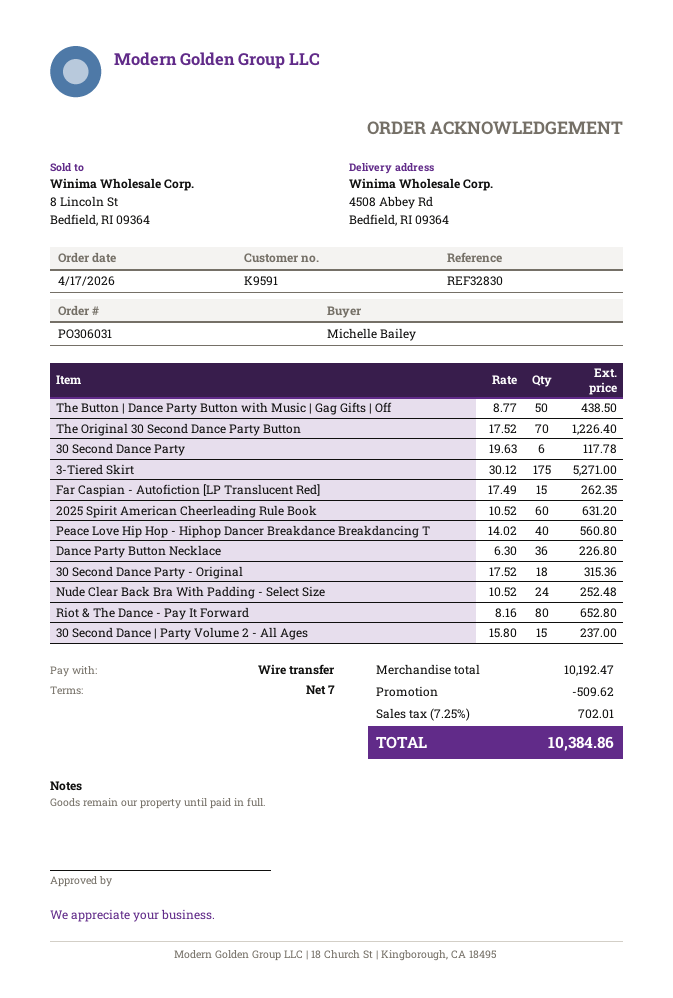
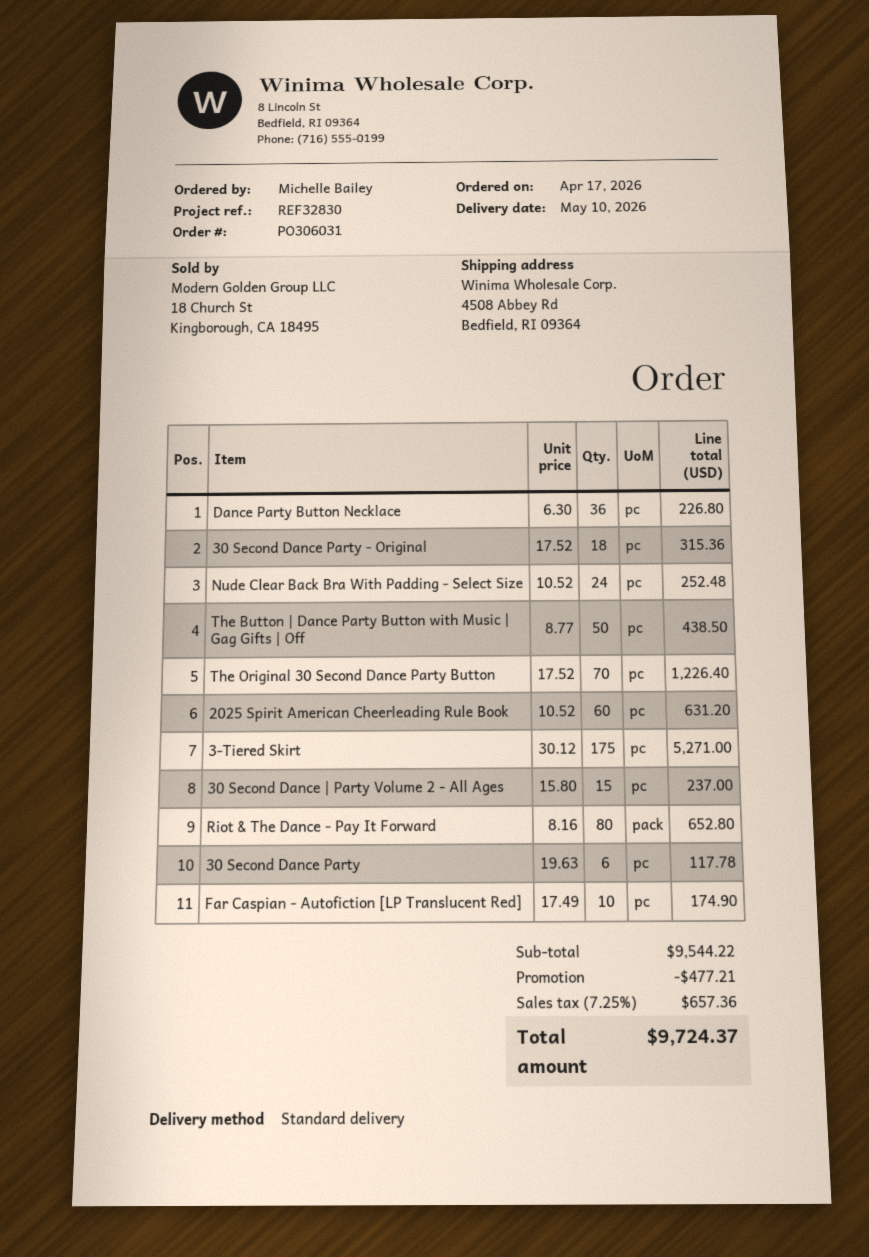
Far Caspian - Autofiction [LP Translucent Red]: 15 x 17.49 = 262.35 -> 10 x 17.49 = 174.90
Peace Love Hip Hop - Hiphop Dancer Breakdance Breakdancing T: 40 x 14.02 = 560.80 -> none
subtotal: 10192.47 -> 9544.22
discount: 509.62 -> 477.21
tax: 7.25% = 702.01 -> 7.25% = 657.36
total: 10384.86 -> 9724.37

